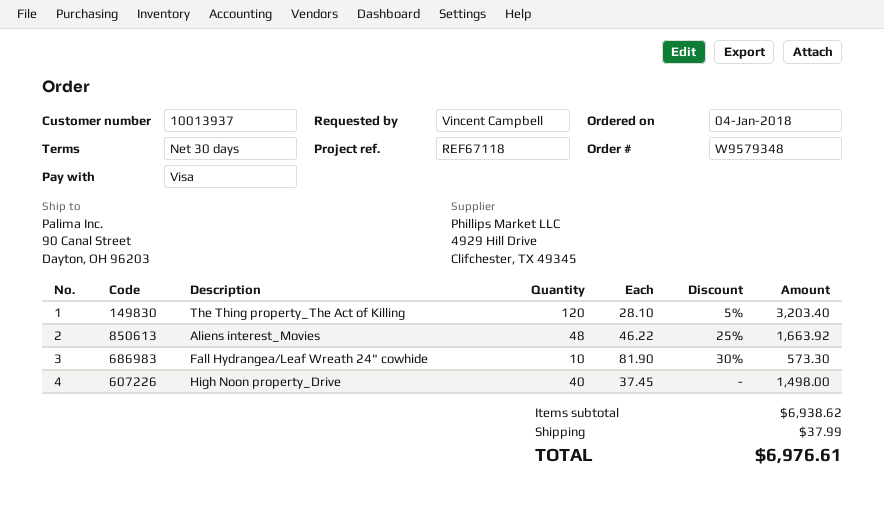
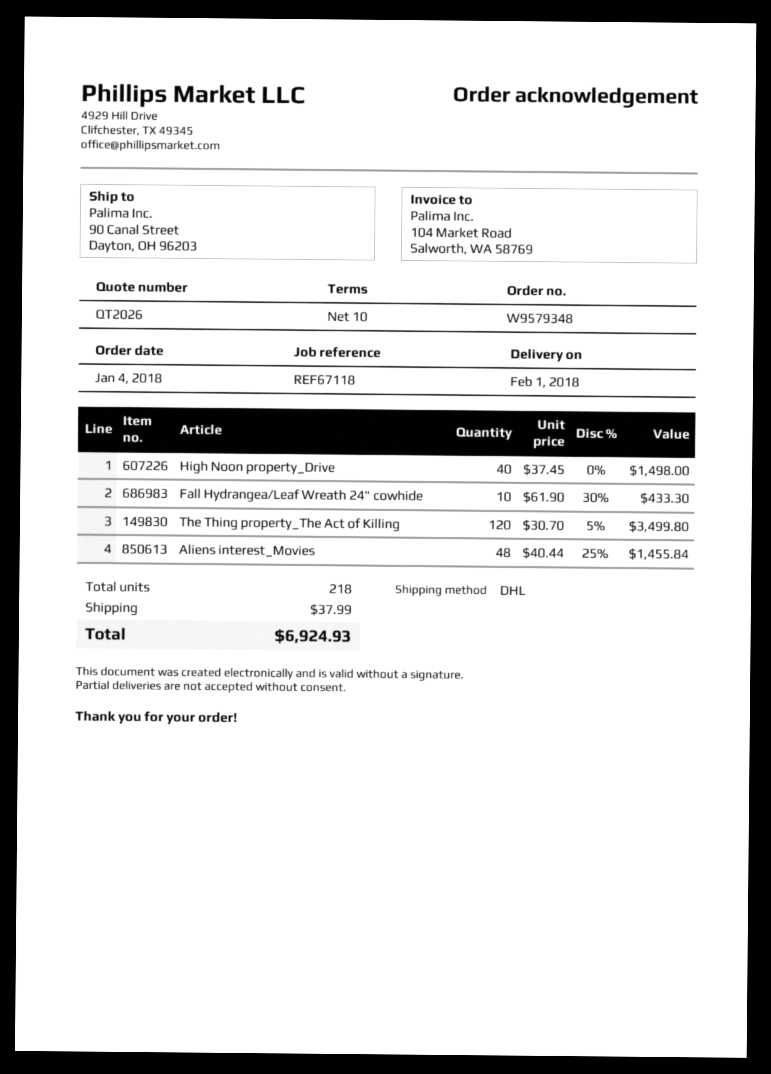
payment terms: 30 days -> 10 days
The Thing property_The Act of Killing: 120 x 28.10 - 5% = 3203.40 -> 120 x 30.70 - 5% = 3499.80
Aliens interest_Movies: 48 x 46.22 - 25% = 1663.92 -> 48 x 40.44 - 25% = 1455.84
Fall Hydrangea/Leaf Wreath 24" cowhide: 10 x 81.90 - 30% = 573.30 -> 10 x 61.90 - 30% = 433.30
total: 6976.61 -> 6924.93

